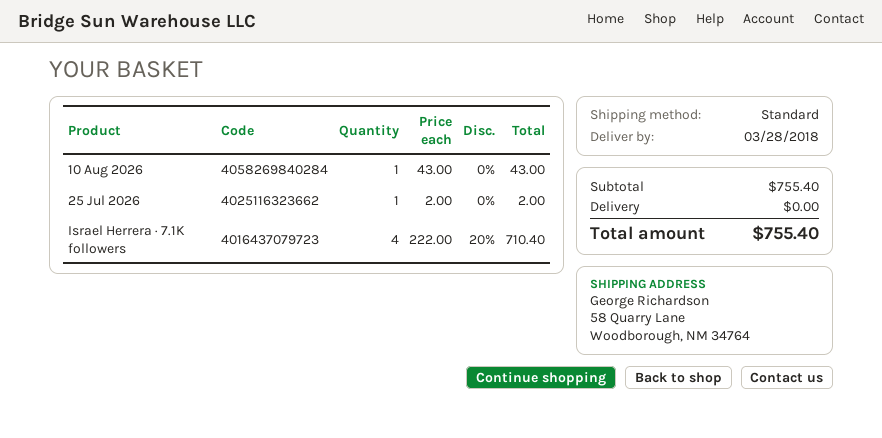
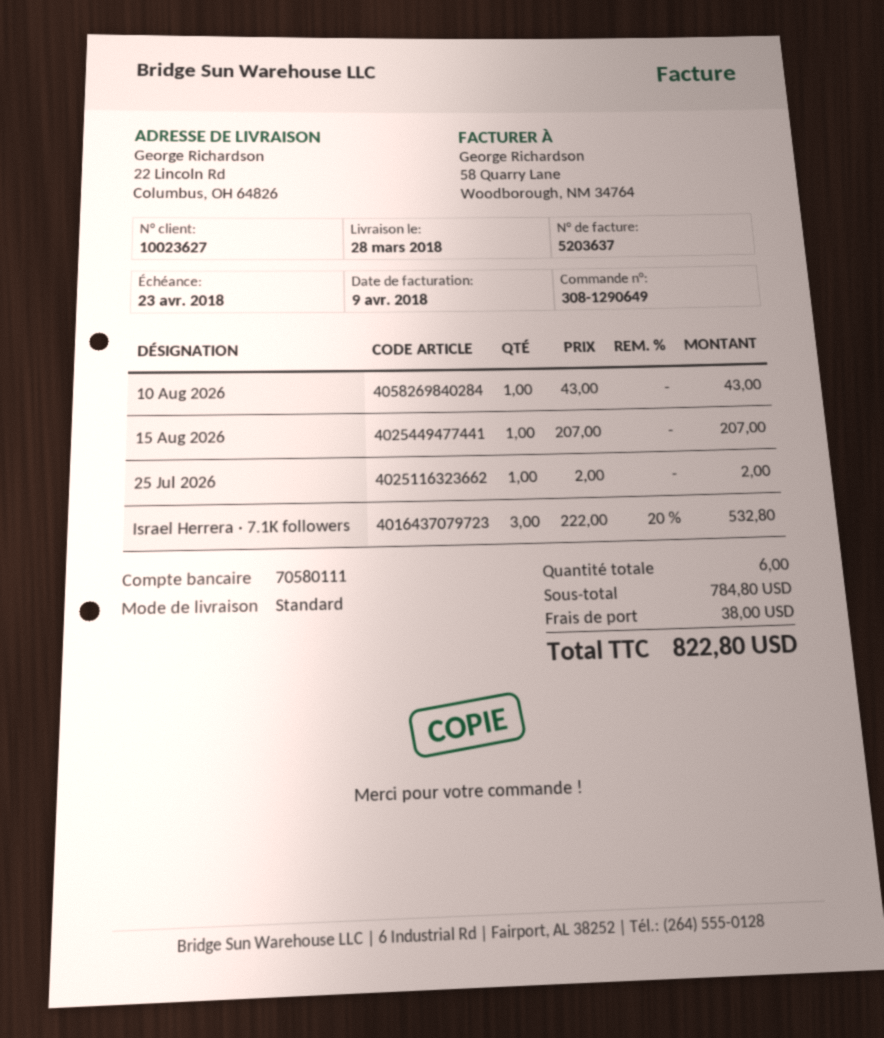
ship to: 58 Quarry Lane, Woodborough, NM 34764 -> 22 Lincoln Rd, Columbus, OH 64826
Israel Herrera · 7.1K followers: 4 x 222.00 - 20% = 710.40 -> 3 x 222.00 - 20% = 532.80
15 Aug 2026: none -> 1 x 207.00 = 207.00
subtotal: 755.40 -> 784.80
shipping: 0.00 -> 38.00
total: 755.40 -> 822.80

